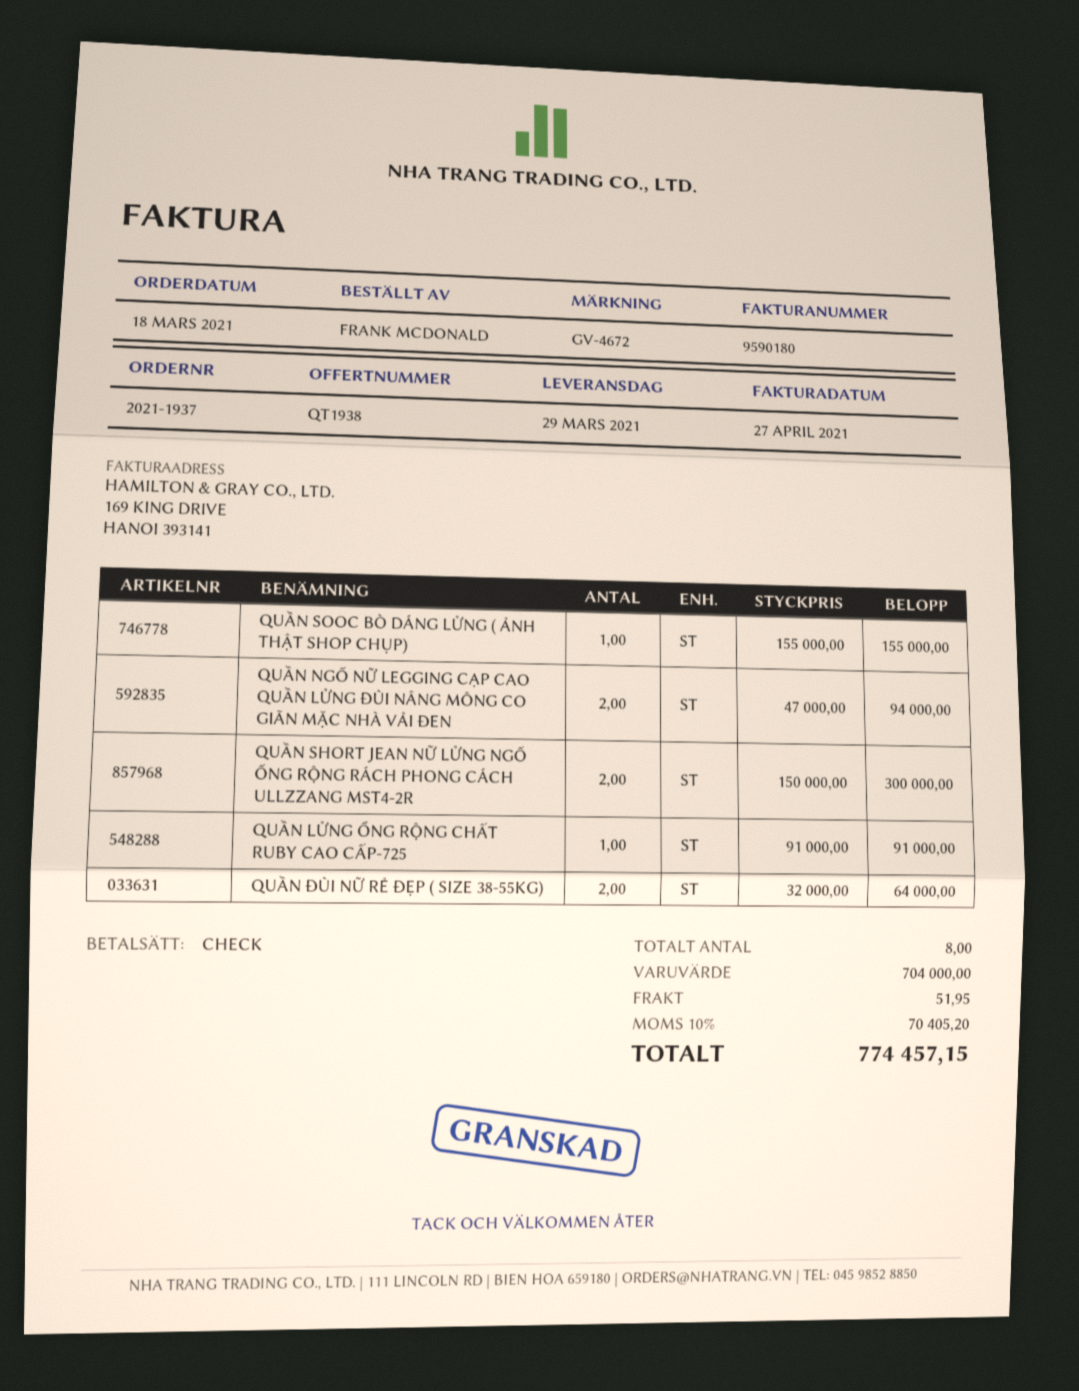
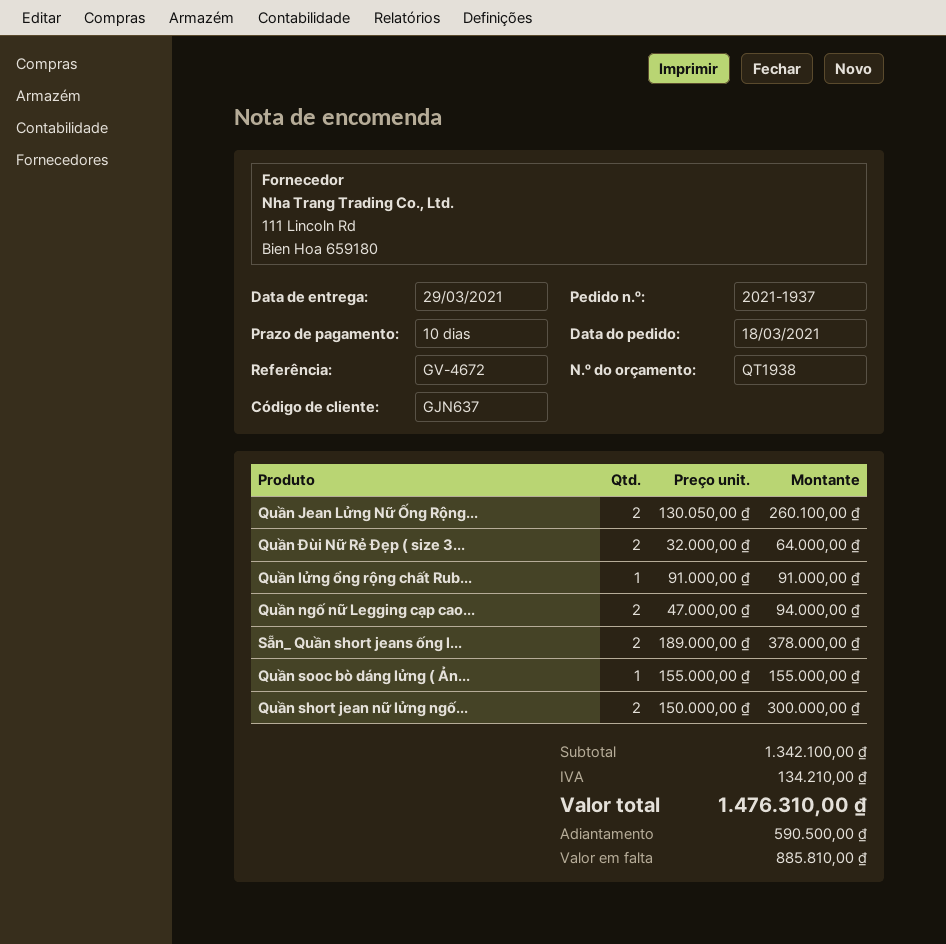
Quần Jean Lửng Nữ Ống Rộng...: none -> 2 x 130050.00 = 260100.00
Sẵn_ Quần short jeans ống l...: none -> 2 x 189000.00 = 378000.00
subtotal: 704000.00 -> 1342100.00
shipping: 51.95 -> none
tax: 70405.20 -> 134210.00
total: 774457.15 -> 1476310.00

